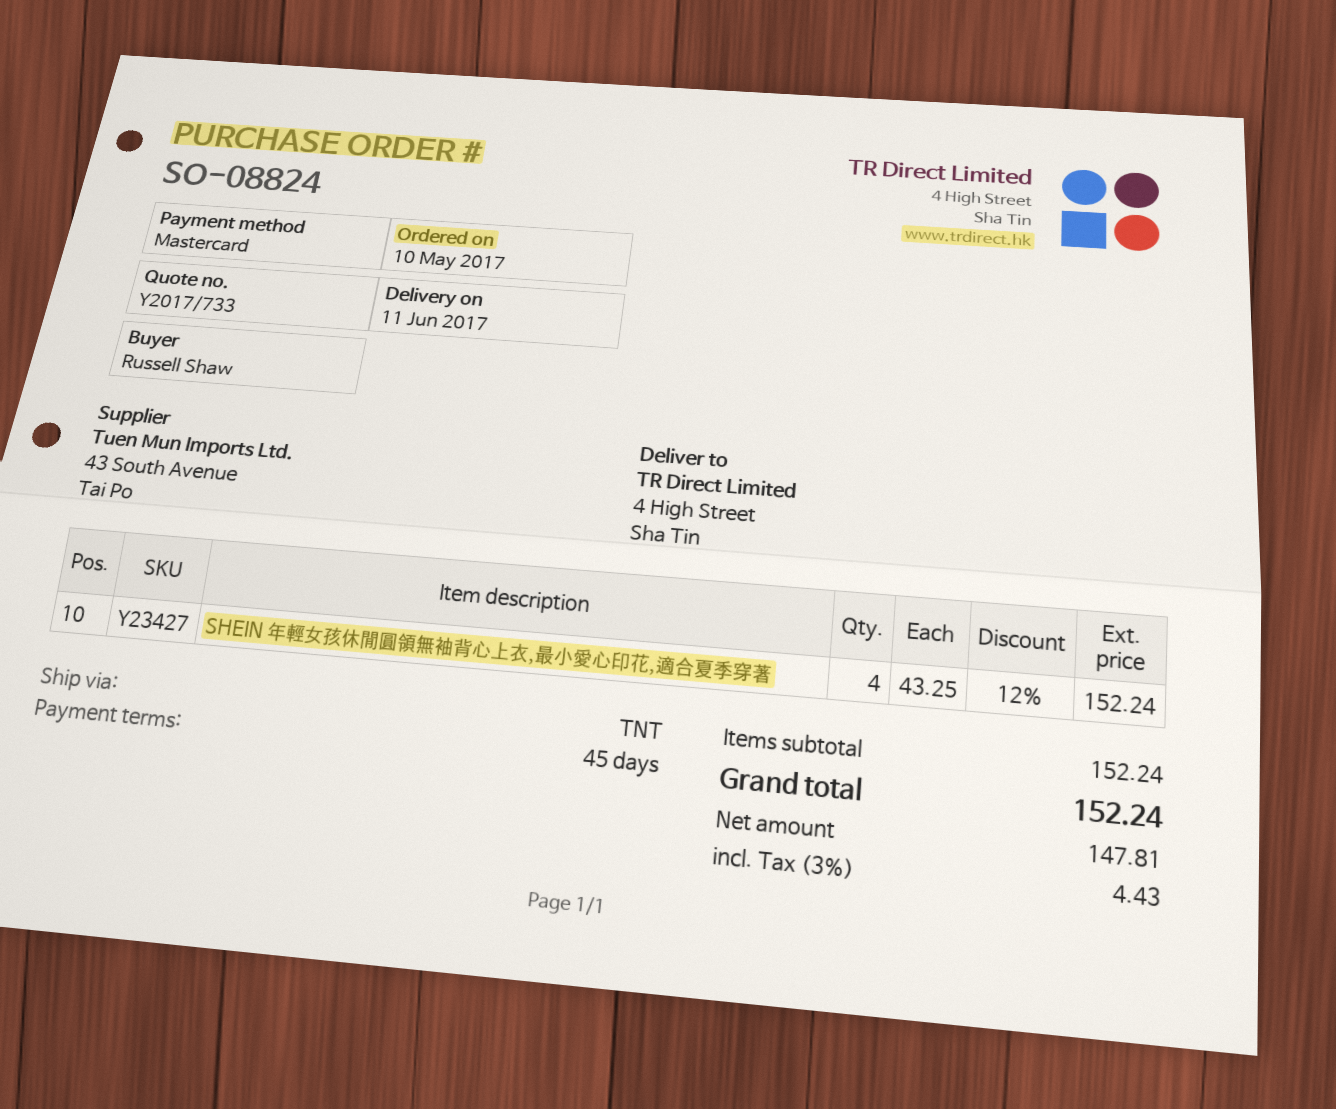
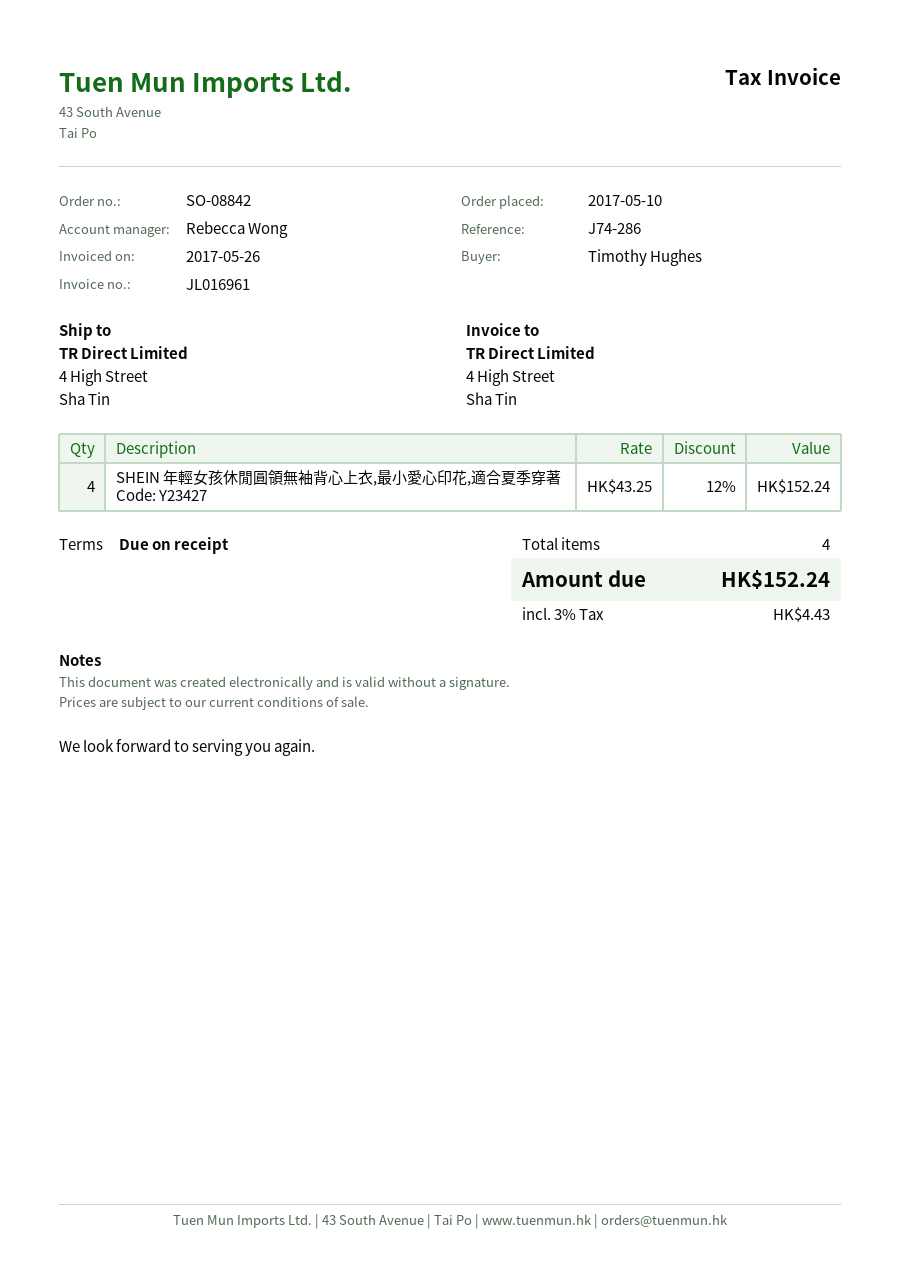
order number: SO-08824 -> SO-08842
payment terms: 45 days -> on receipt
ordered by: Russell Shaw -> Timothy Hughes

